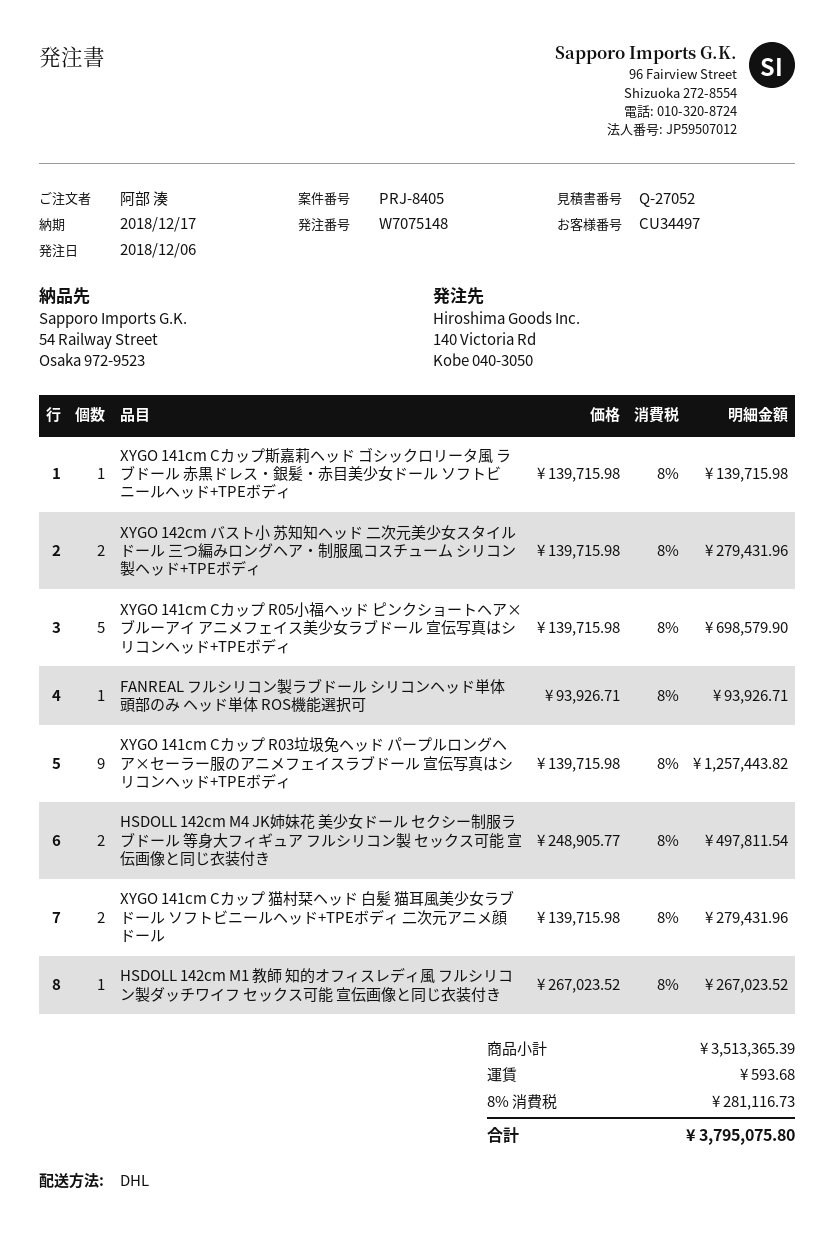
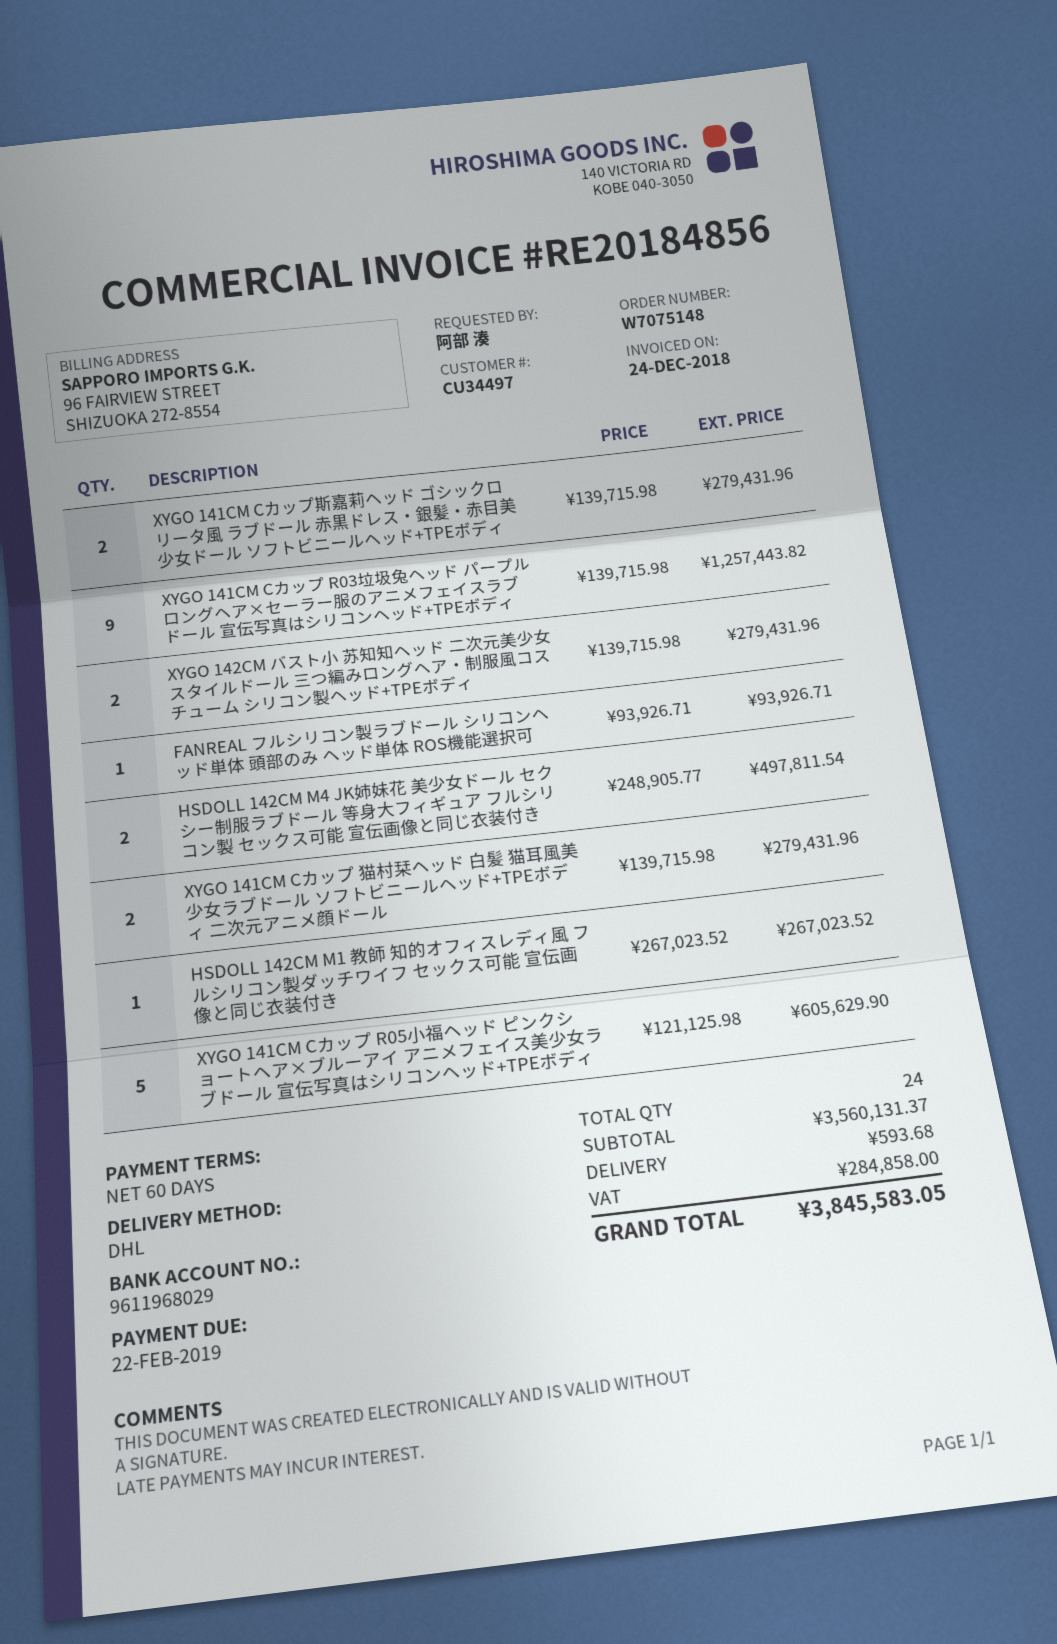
XYGO 141cm Cカップ斯嘉莉ヘッド ゴシックロリータ風 ラブドール 赤黒ドレス・銀髪・赤目美少女ドール ソフトビニールヘッド+TPEボディ: 1 x 139715.98 = 139715.98 -> 2 x 139715.98 = 279431.96
XYGO 141cm Cカップ R05小福ヘッド ピンクショートヘア×ブルーアイ アニメフェイス美少女ラブドール 宣伝写真はシリコンヘッド+TPEボディ: 5 x 139715.98 = 698579.90 -> 5 x 121125.98 = 605629.90
subtotal: 3513365.39 -> 3560131.37
tax: 281116.73 -> 284858.00
total: 3795075.80 -> 3845583.05

